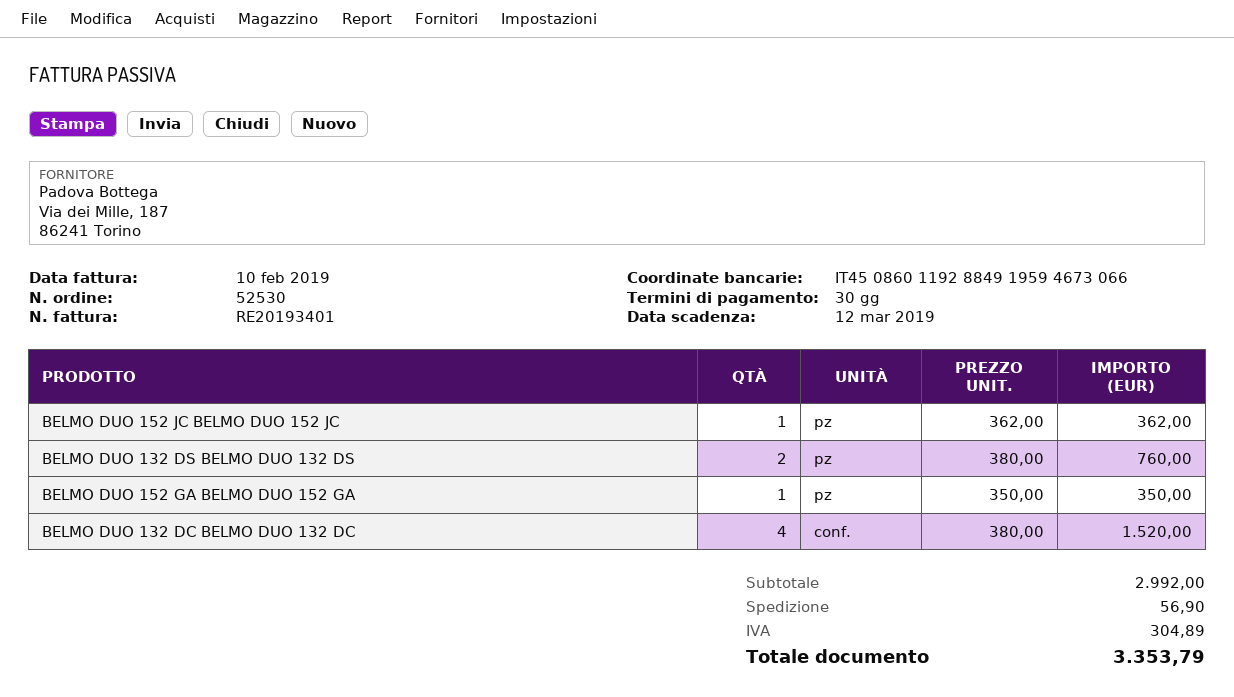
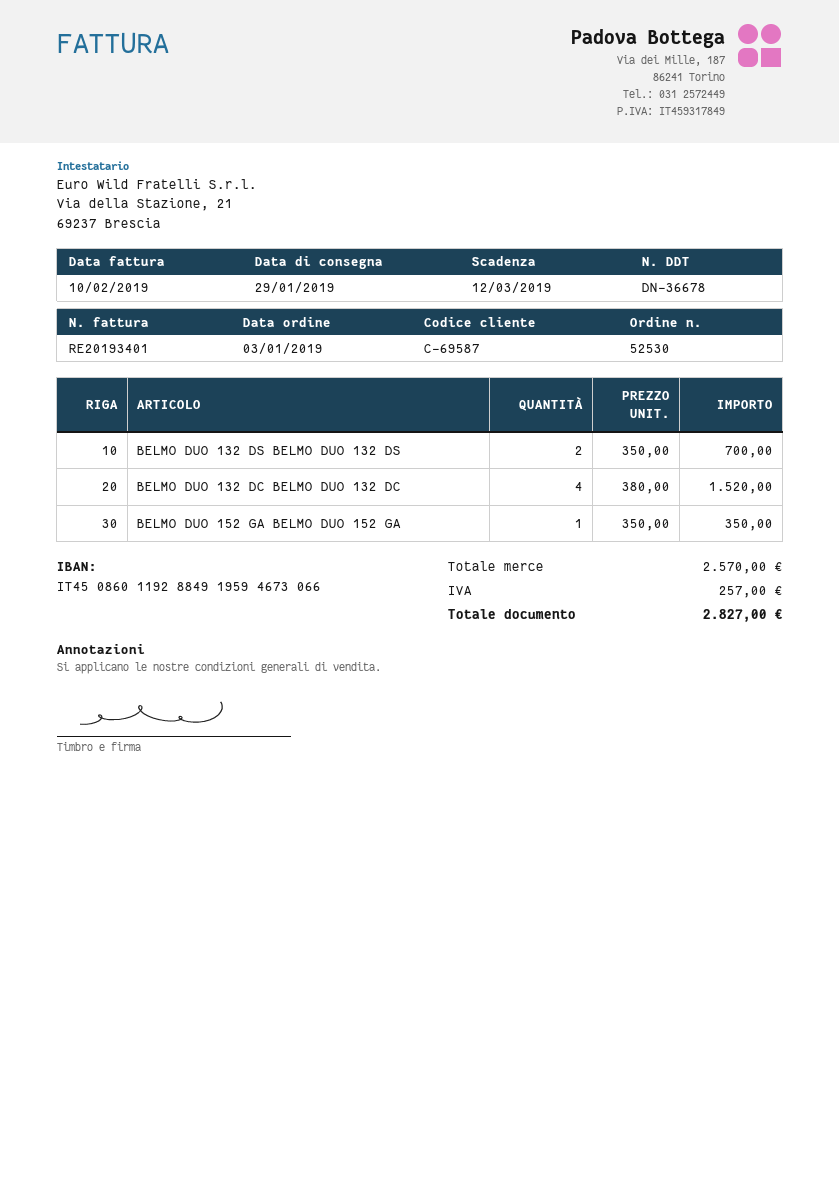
BELMO DUO 152 JC BELMO DUO 152 JC: 1 x 362.00 = 362.00 -> none
BELMO DUO 132 DS BELMO DUO 132 DS: 2 x 380.00 = 760.00 -> 2 x 350.00 = 700.00
subtotal: 2992.00 -> 2570.00
shipping: 56.90 -> none
tax: 304.89 -> 257.00
total: 3353.79 -> 2827.00

